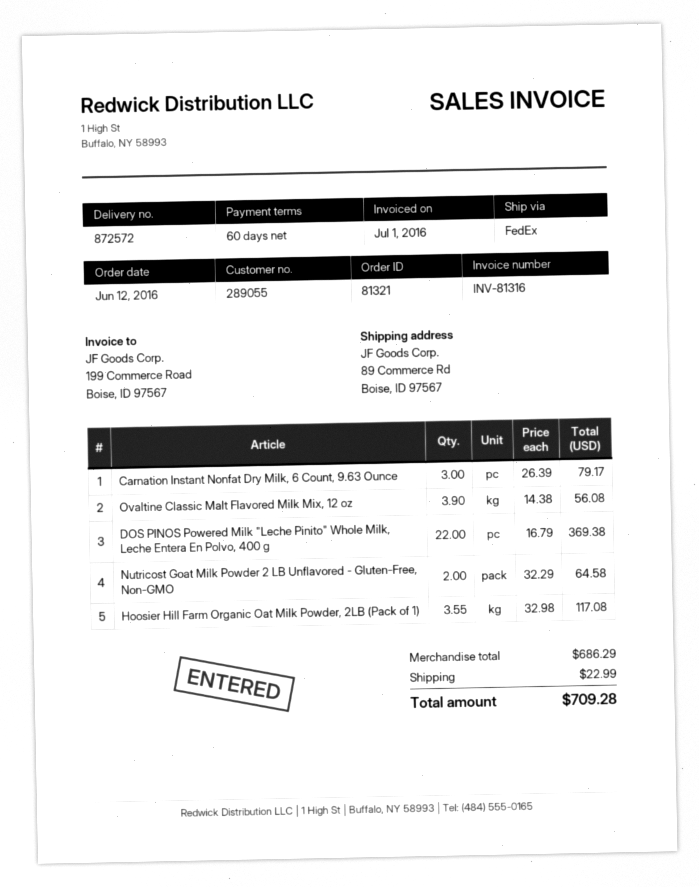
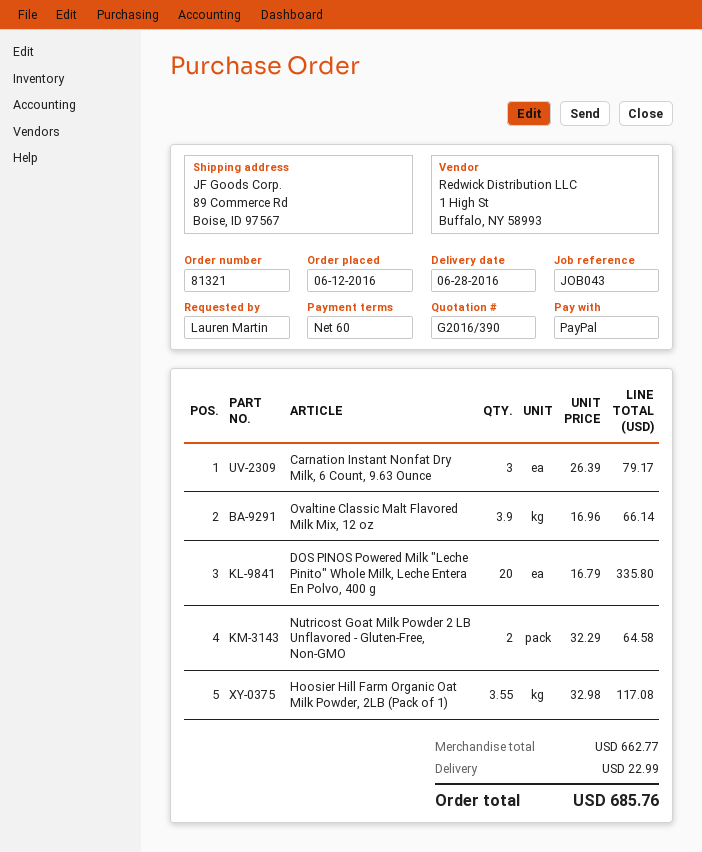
Ovaltine Classic Malt Flavored Milk Mix, 12 oz: 3.9 x 14.38 = 56.08 -> 3.9 x 16.96 = 66.14
DOS PINOS Powered Milk "Leche Pinito" Whole Milk, Leche Entera En Polvo, 400 g: 22 x 16.79 = 369.38 -> 20 x 16.79 = 335.80
subtotal: 686.29 -> 662.77
total: 709.28 -> 685.76

